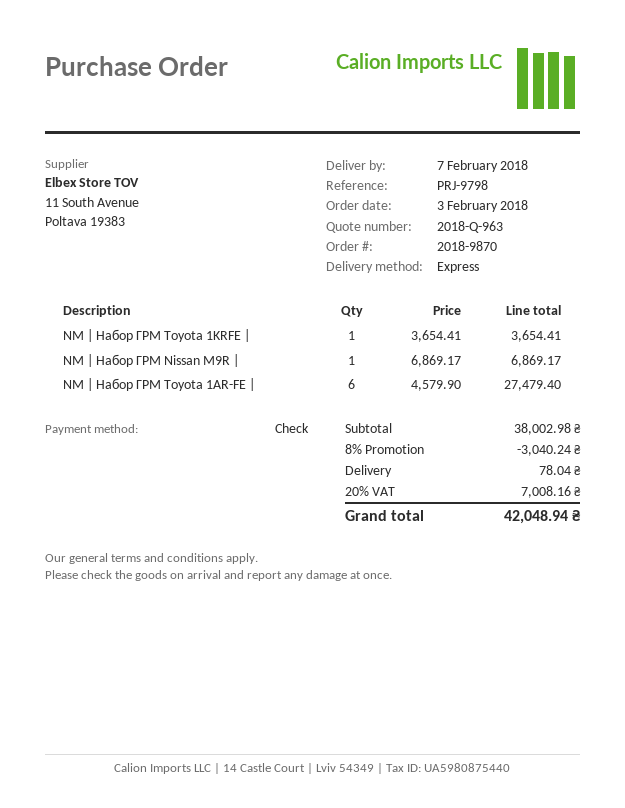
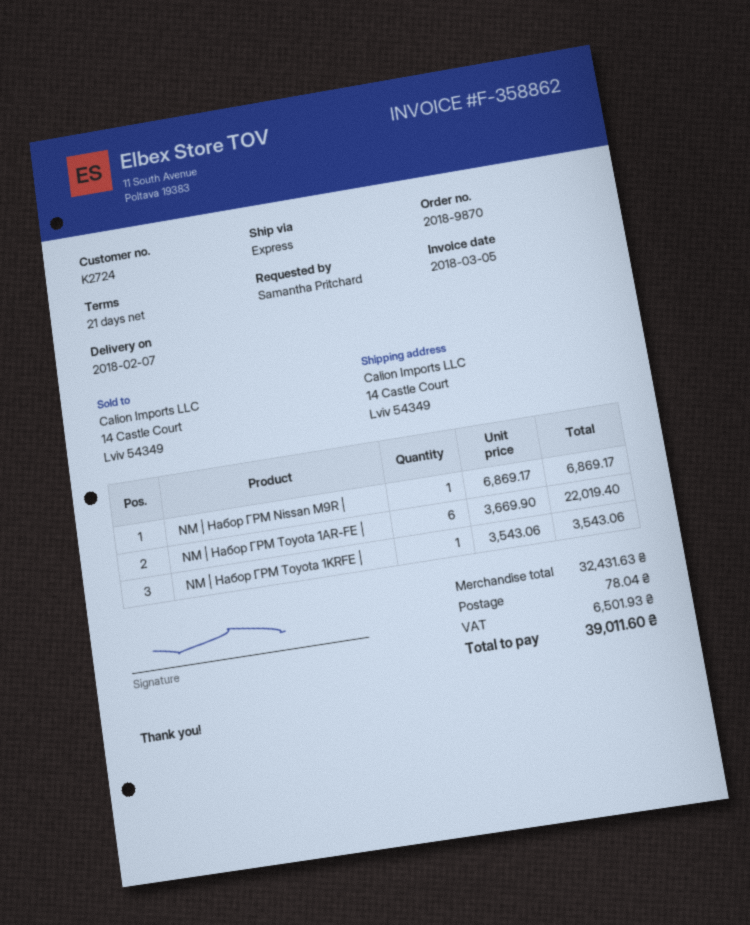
NM | Набор ГРМ Toyota 1KRFE |: 1 x 3654.41 = 3654.41 -> 1 x 3543.06 = 3543.06
NM | Набор ГРМ Toyota 1AR-FE |: 6 x 4579.90 = 27479.40 -> 6 x 3669.90 = 22019.40
subtotal: 38002.98 -> 32431.63
discount: 8% = 3040.24 -> none
tax: 7008.16 -> 6501.93
total: 42048.94 -> 39011.60

